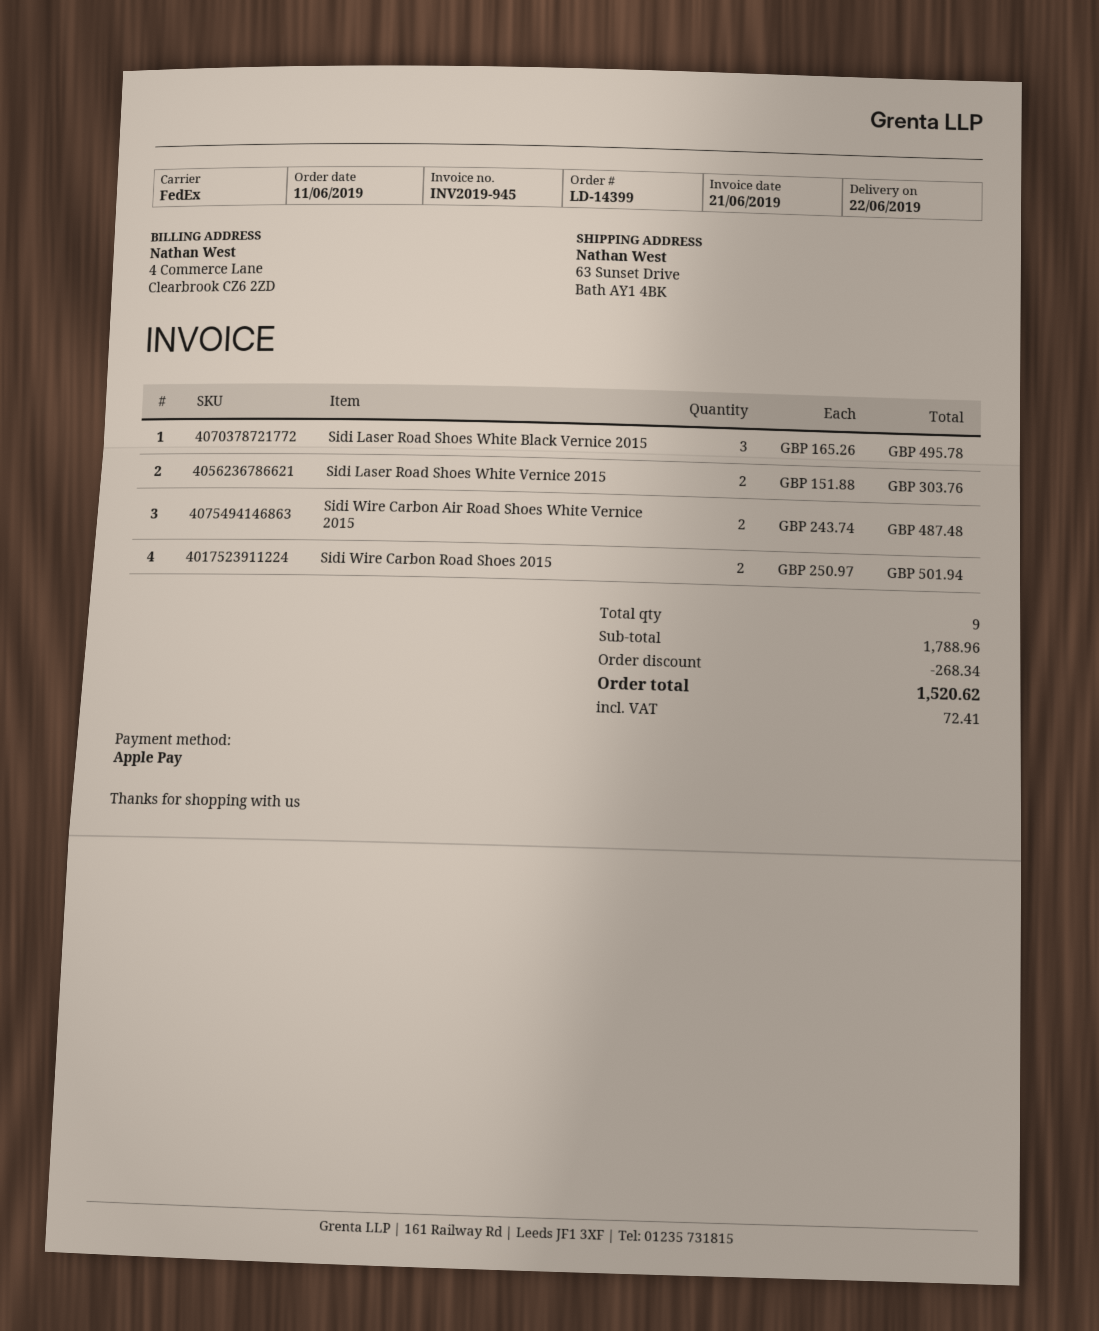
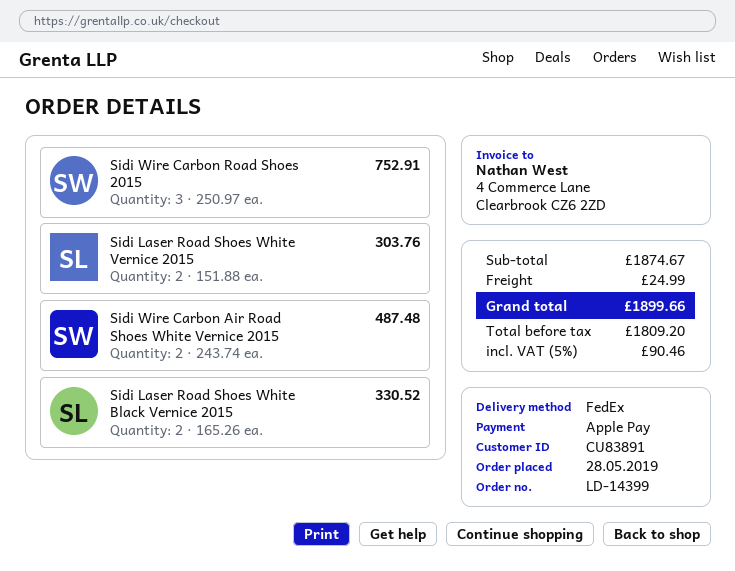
order date: 2019-06-11 -> 2019-05-28
Sidi Laser Road Shoes White Black Vernice 2015: 3 x 165.26 = 495.78 -> 2 x 165.26 = 330.52
Sidi Wire Carbon Road Shoes 2015: 2 x 250.97 = 501.94 -> 3 x 250.97 = 752.91
subtotal: 1788.96 -> 1874.67
discount: 268.34 -> none
shipping: none -> 24.99
tax: 72.41 -> 90.46
total: 1520.62 -> 1899.66

